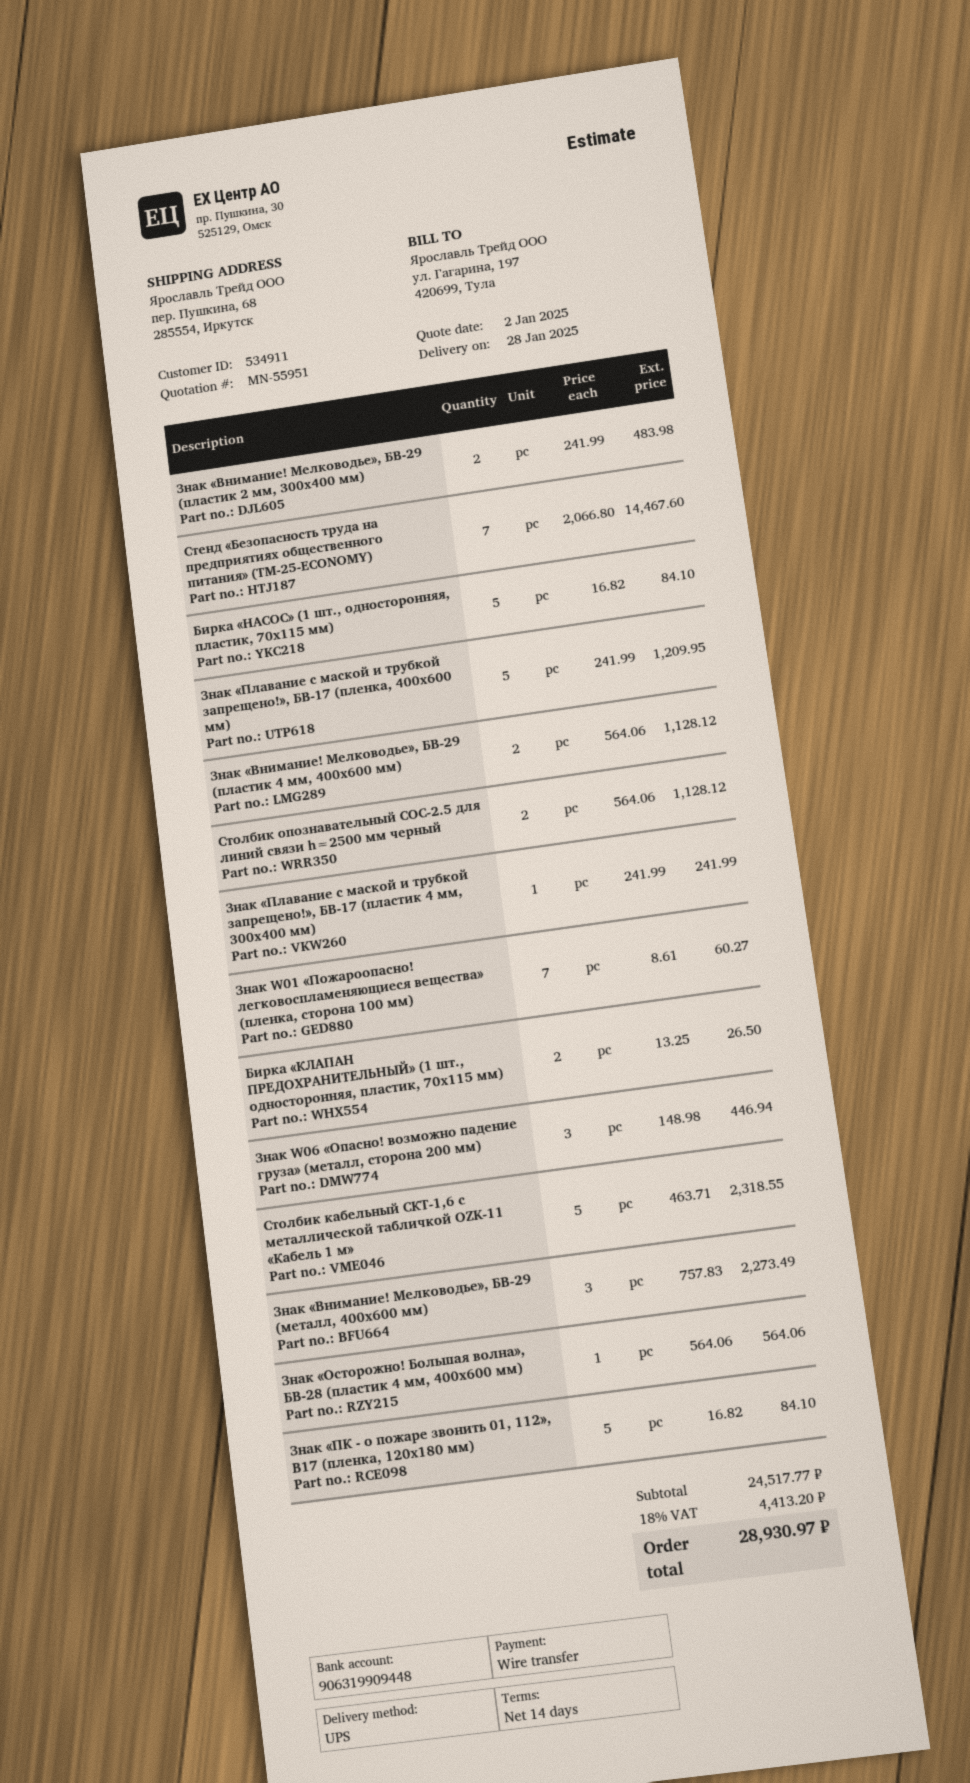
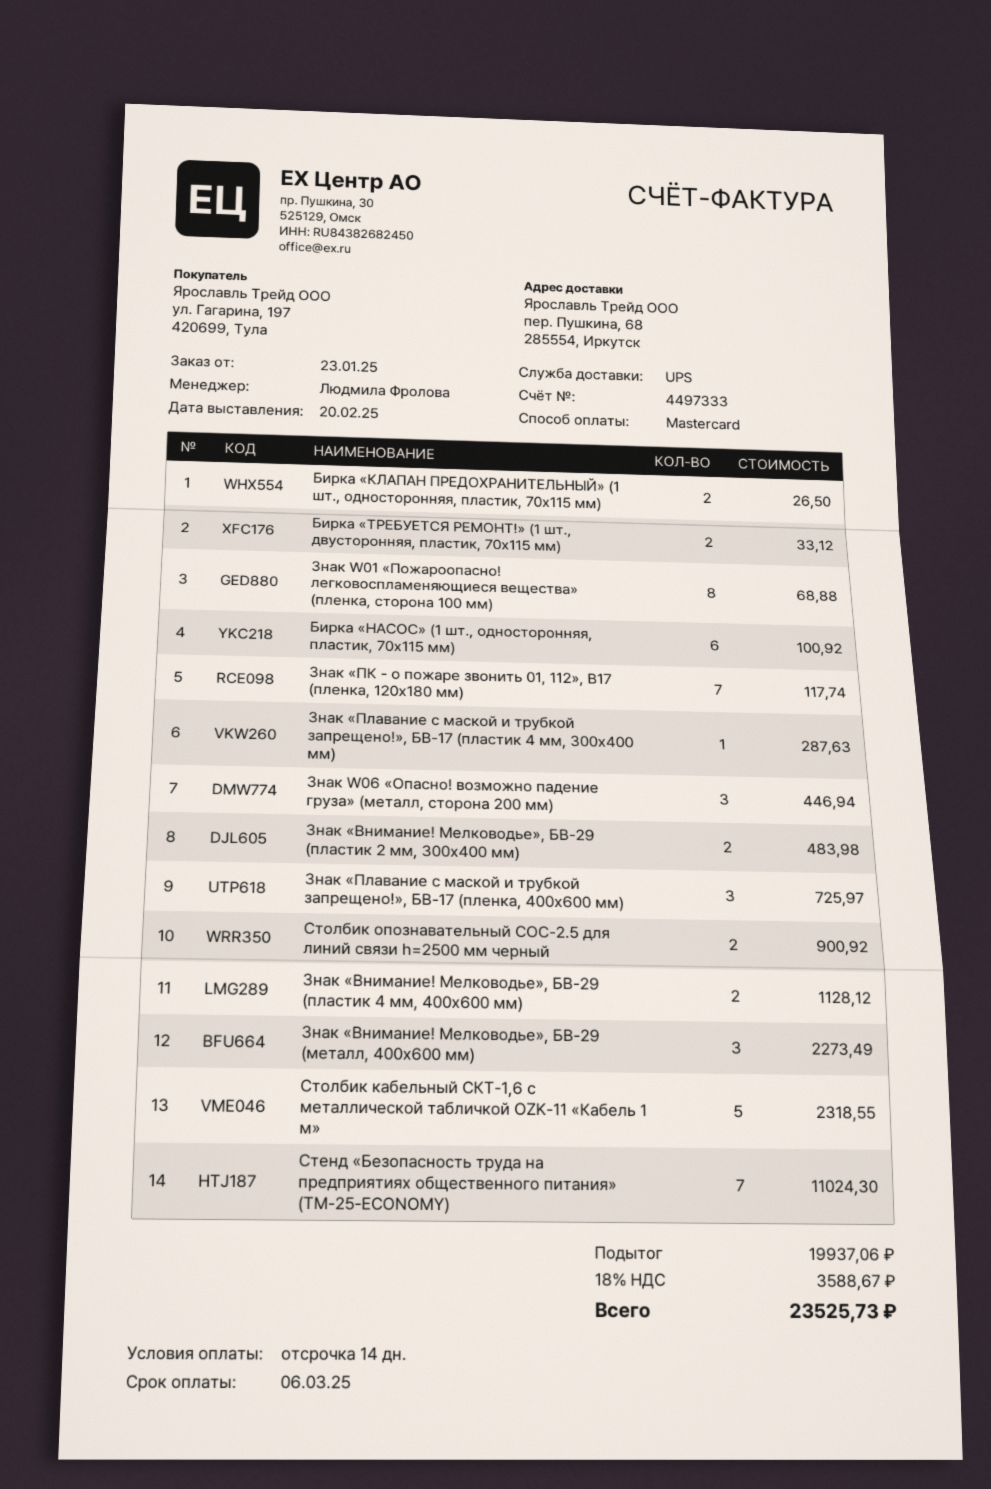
payment method: bank transfer -> Mastercard
Стенд «Безопасность труда на предприятиях общественного питания» (TM-25-ECONOMY): 7 for 14467.60 -> 7 for 11024.30
Бирка «НАСОС» (1 шт., односторонняя, пластик, 70х115 мм): 5 for 84.10 -> 6 for 100.92
Знак «Плавание с маской и трубкой запрещено!», БВ-17 (пленка, 400х600 мм): 5 for 1209.95 -> 3 for 725.97
Столбик опознавательный СОС-2.5 для линий связи h=2500 мм черный: 2 for 1128.12 -> 2 for 900.92
Знак «Плавание с маской и трубкой запрещено!», БВ-17 (пластик 4 мм, 300х400 мм): 1 for 241.99 -> 1 for 287.63
Знак W01 «Пожароопасно! легковоспламеняющиеся вещества» (пленка, сторона 100 мм): 7 for 60.27 -> 8 for 68.88
Знак «Осторожно! Большая волна», БВ-28 (пластик 4 мм, 400х600 мм): 1 for 564.06 -> none
Знак «ПК - о пожаре звонить 01, 112», B17 (пленка, 120х180 мм): 5 for 84.10 -> 7 for 117.74
Бирка «ТРЕБУЕТСЯ РЕМОНТ!» (1 шт., двусторонняя, пластик, 70х115 мм): none -> 2 for 33.12
subtotal: 24517.77 -> 19937.06
tax: 18% = 4413.20 -> 18% = 3588.67
total: 28930.97 -> 23525.73

